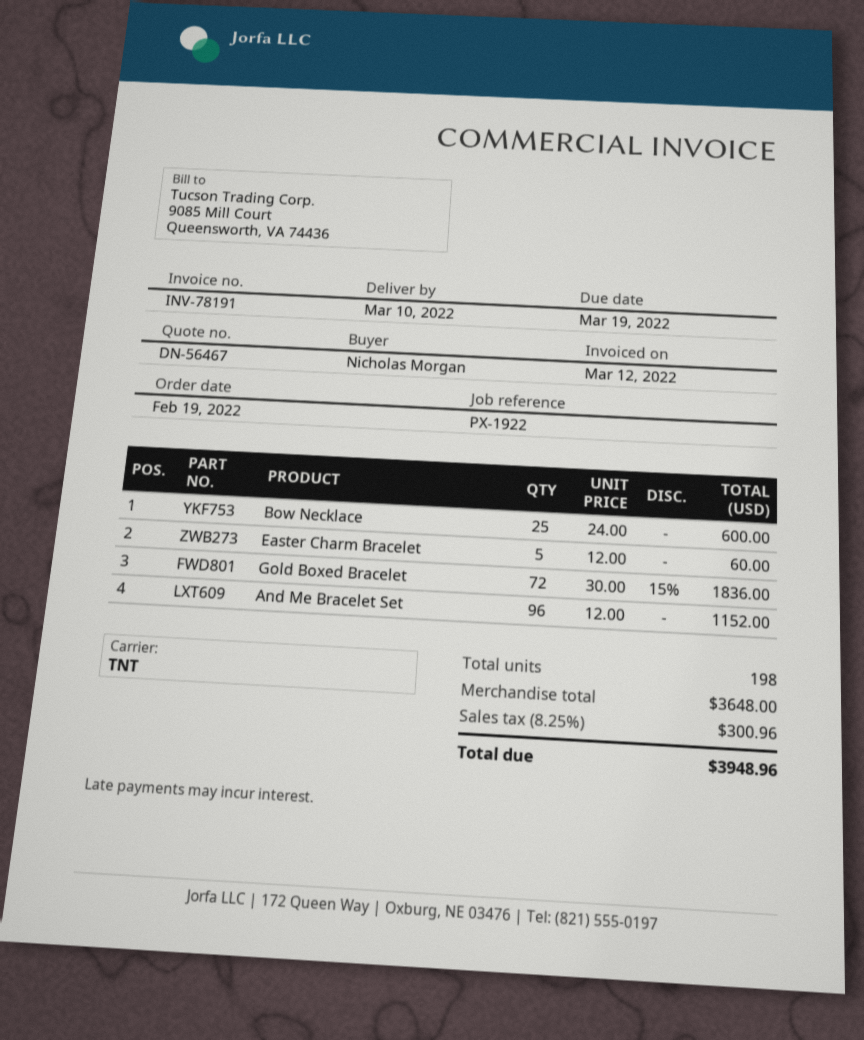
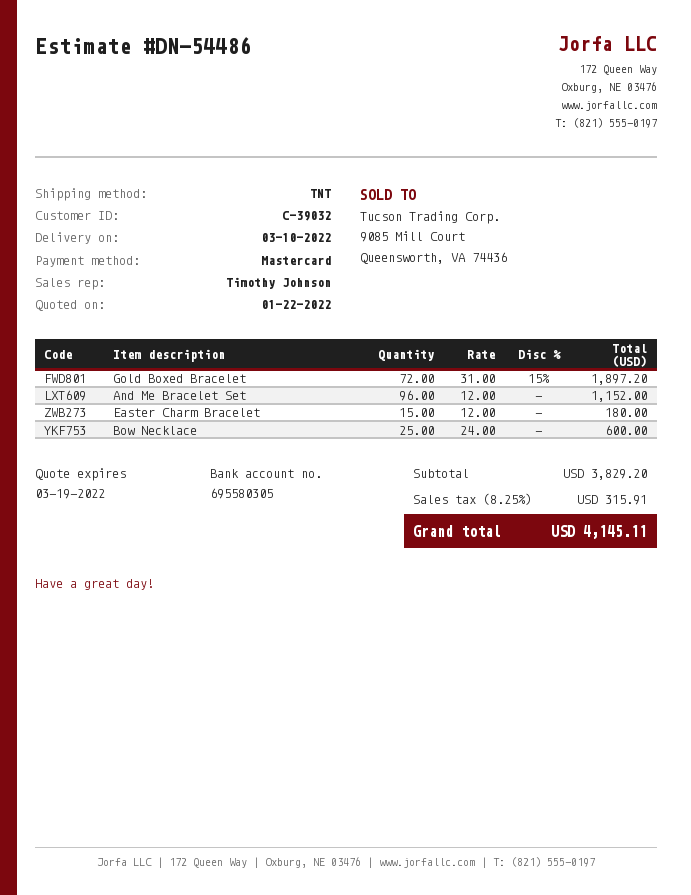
quote number: DN-56467 -> DN-54486
Easter Charm Bracelet: 5 x 12.00 = 60.00 -> 15 x 12.00 = 180.00
Gold Boxed Bracelet: 72 x 30.00 - 15% = 1836.00 -> 72 x 31.00 - 15% = 1897.20
subtotal: 3648.00 -> 3829.20
tax: 8.25% = 300.96 -> 8.25% = 315.91
total: 3948.96 -> 4145.11

